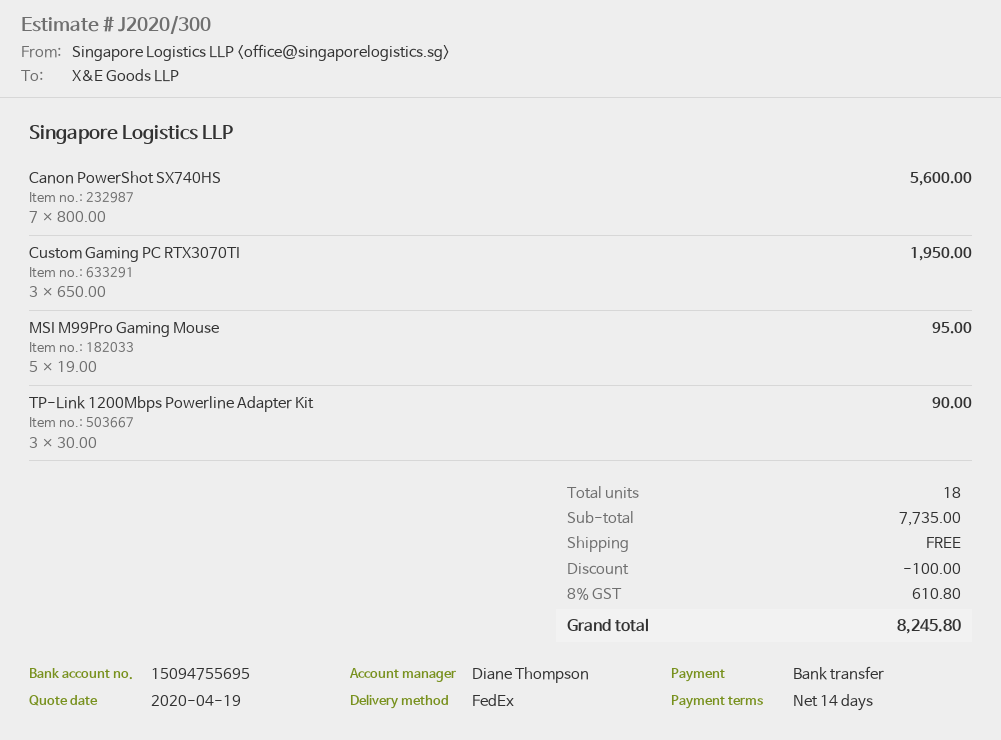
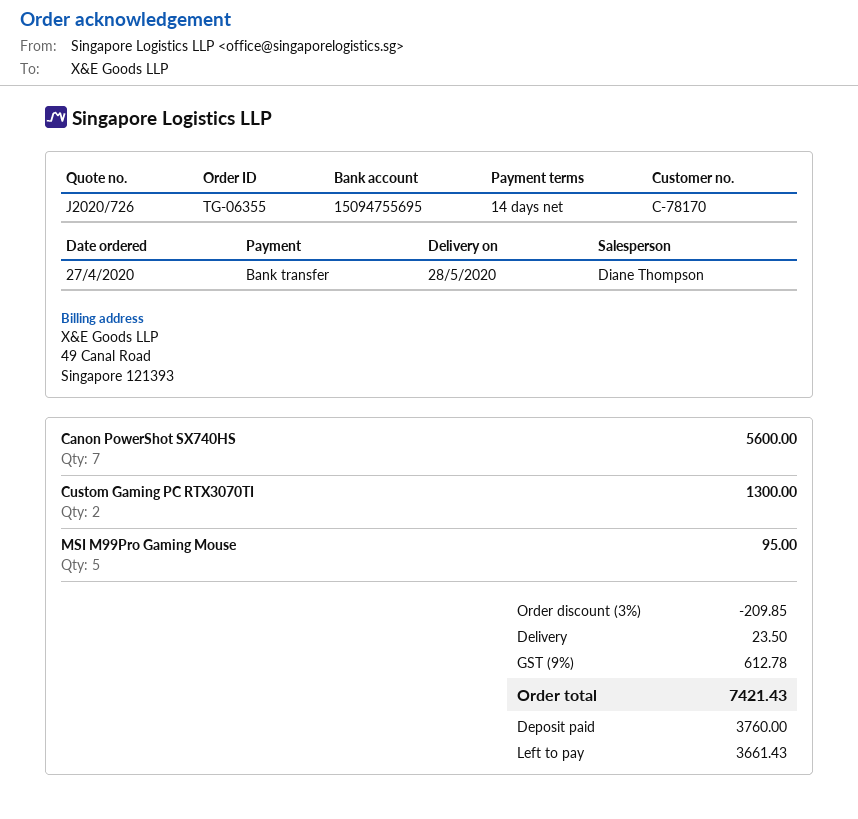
quote number: J2020/300 -> J2020/726
Custom Gaming PC RTX3070TI: 3 for 1950.00 -> 2 for 1300.00
TP-Link 1200Mbps Powerline Adapter Kit: 3 for 90.00 -> none
discount: 100.00 -> 209.85
shipping: 0.00 -> 23.50
tax: 8% = 610.80 -> 9% = 612.78
total: 8245.80 -> 7421.43

